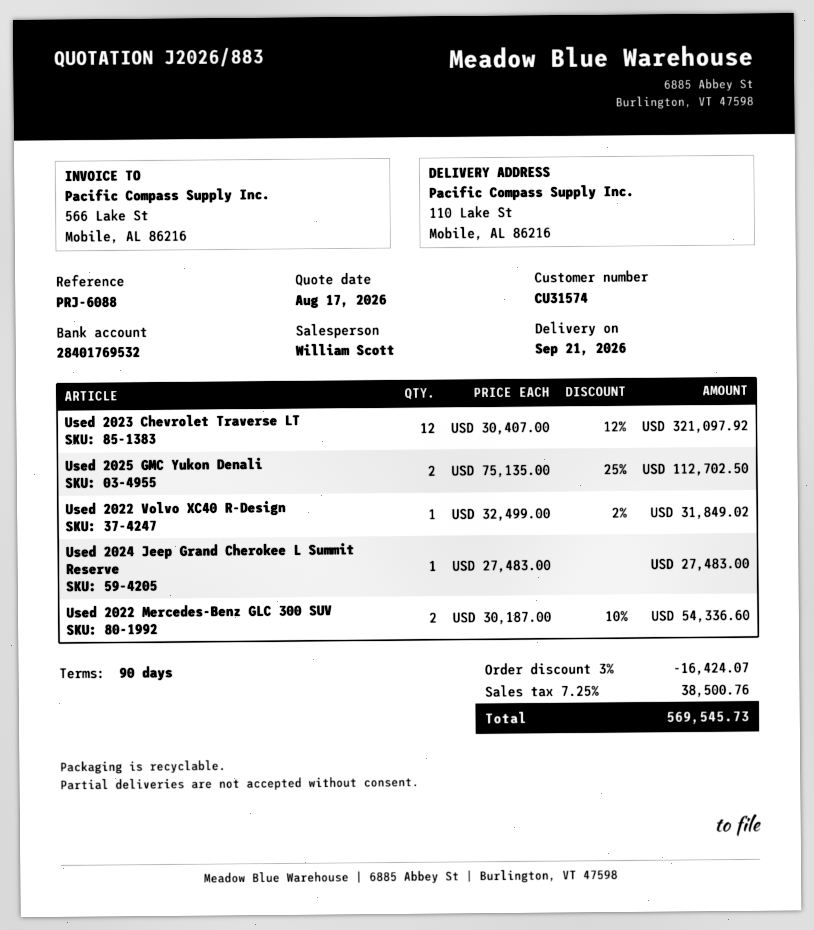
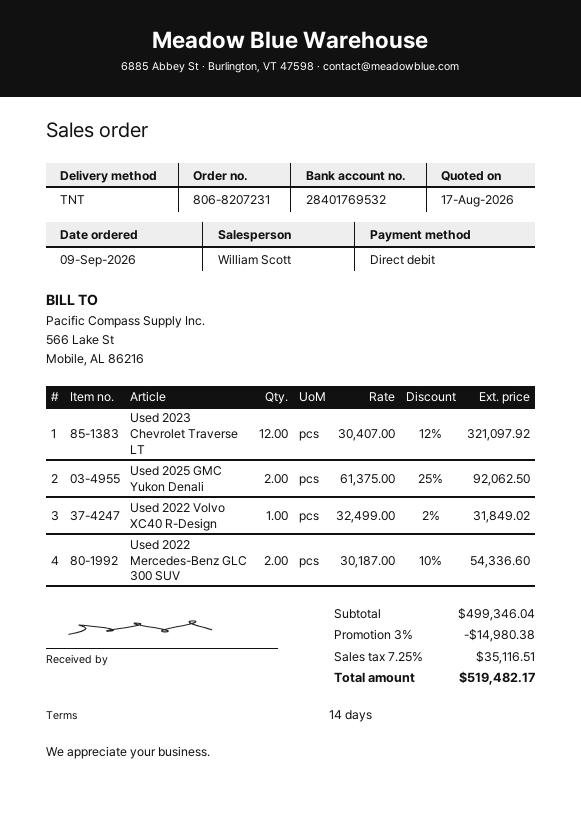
payment terms: 90 days -> 14 days
Used 2025 GMC Yukon Denali: 2 x 75135.00 - 25% = 112702.50 -> 2 x 61375.00 - 25% = 92062.50
Used 2024 Jeep Grand Cherokee L Summit Reserve: 1 x 27483.00 = 27483.00 -> none
discount: 3% = 16424.07 -> 3% = 14980.38
tax: 7.25% = 38500.76 -> 7.25% = 35116.51
total: 569545.73 -> 519482.17

